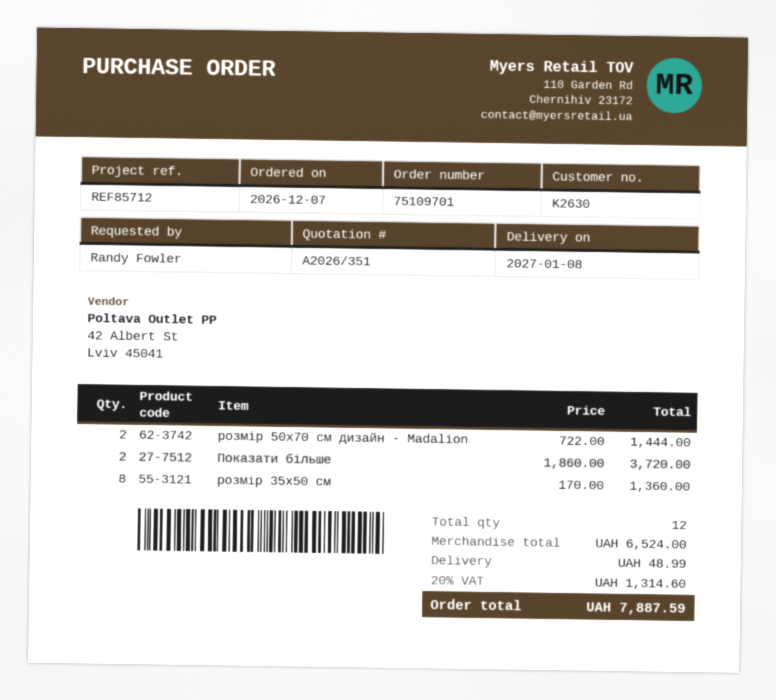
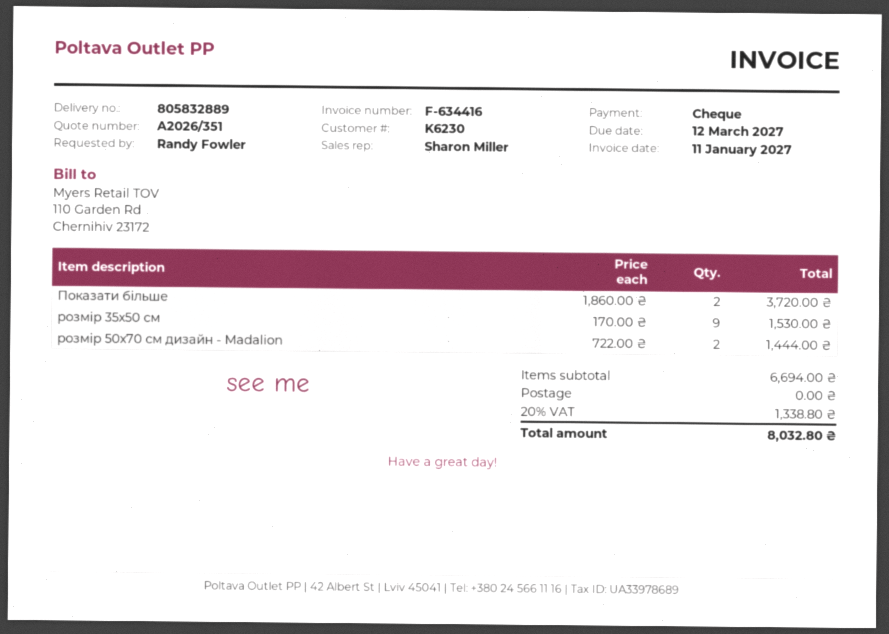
customer number: K2630 -> K6230
розмір 35х50 см: 8 x 170.00 = 1360.00 -> 9 x 170.00 = 1530.00
subtotal: 6524.00 -> 6694.00
shipping: 48.99 -> 0.00
tax: 20% = 1314.60 -> 20% = 1338.80
total: 7887.59 -> 8032.80

